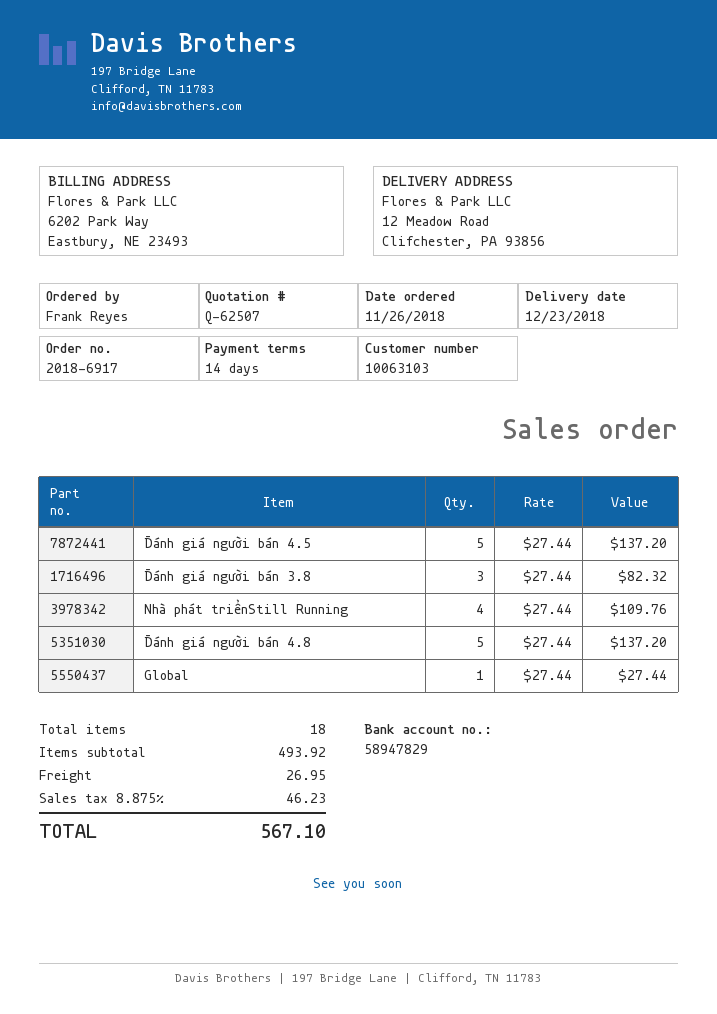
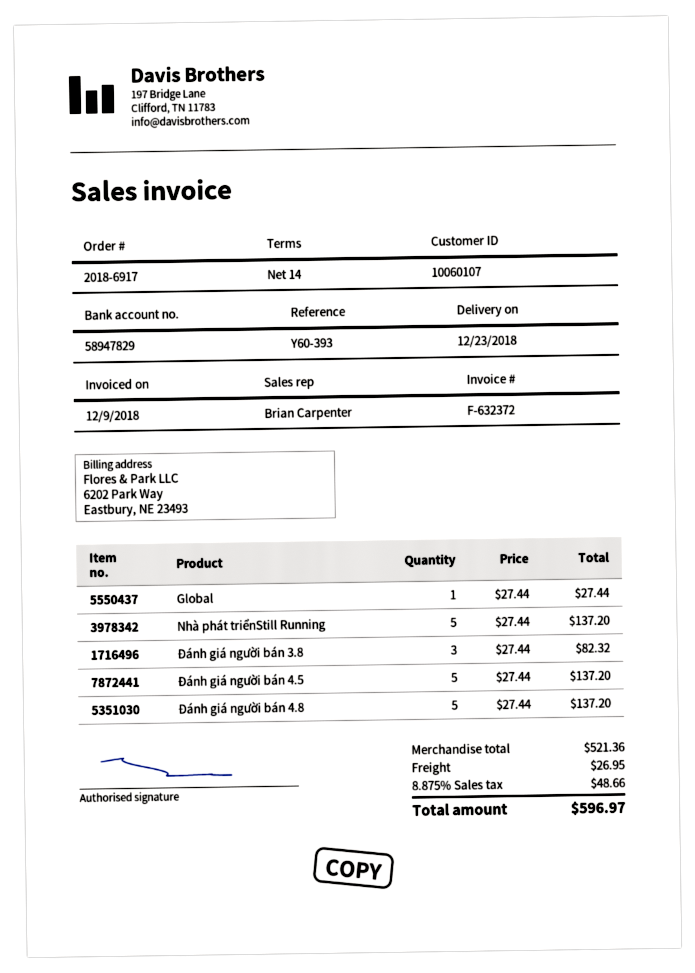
customer number: 10063103 -> 10060107
Nhà phát triểnStill Running: 4 x 27.44 = 109.76 -> 5 x 27.44 = 137.20
subtotal: 493.92 -> 521.36
tax: 8.875% = 46.23 -> 8.875% = 48.66
total: 567.10 -> 596.97

